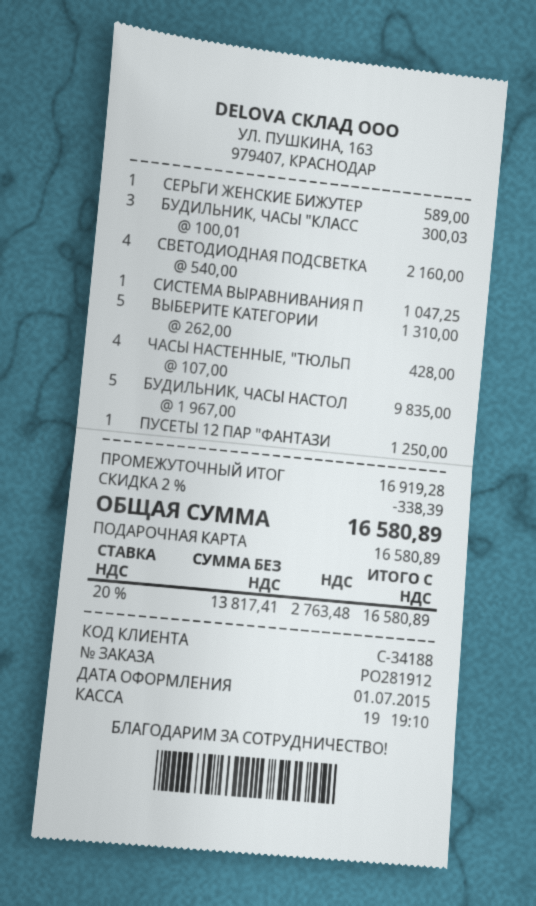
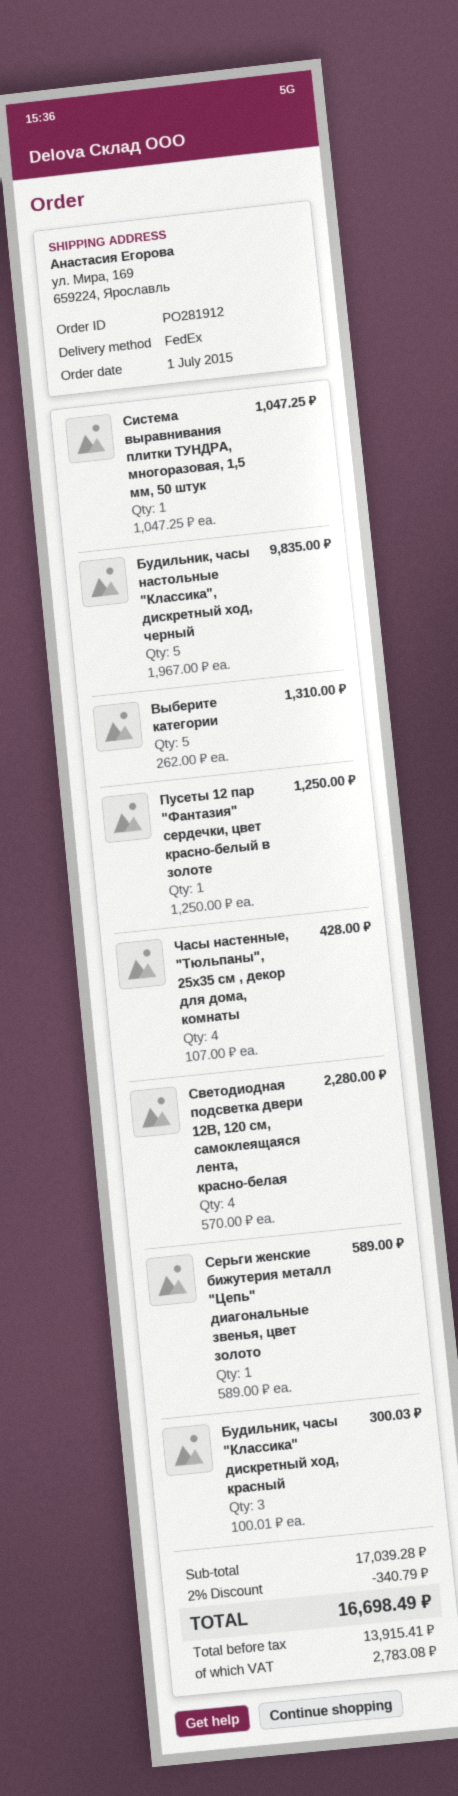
СВЕТОДИОДНАЯ ПОДСВЕТКА: 4 x 540.00 = 2160.00 -> 4 x 570.00 = 2280.00
subtotal: 16919.28 -> 17039.28
discount: 2% = 338.39 -> 2% = 340.79
net: 13817.41 -> 13915.41
tax: 2763.48 -> 2783.08
total: 16580.89 -> 16698.49

